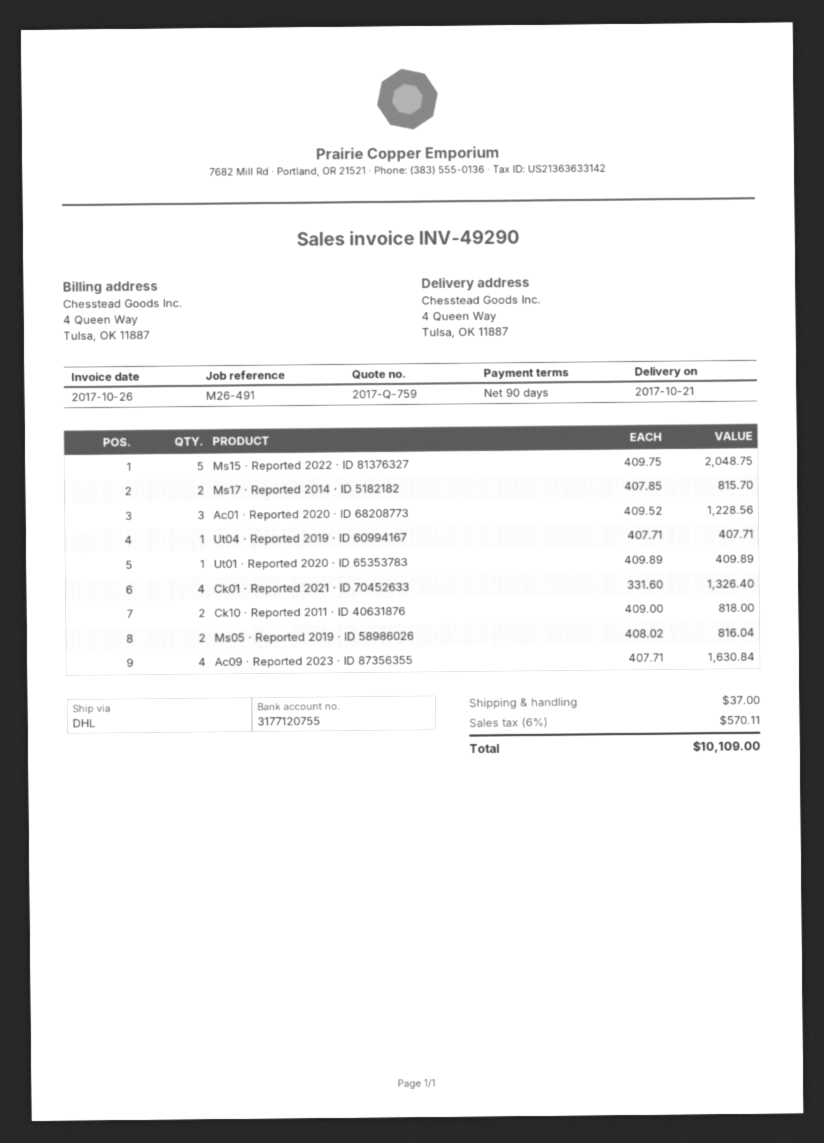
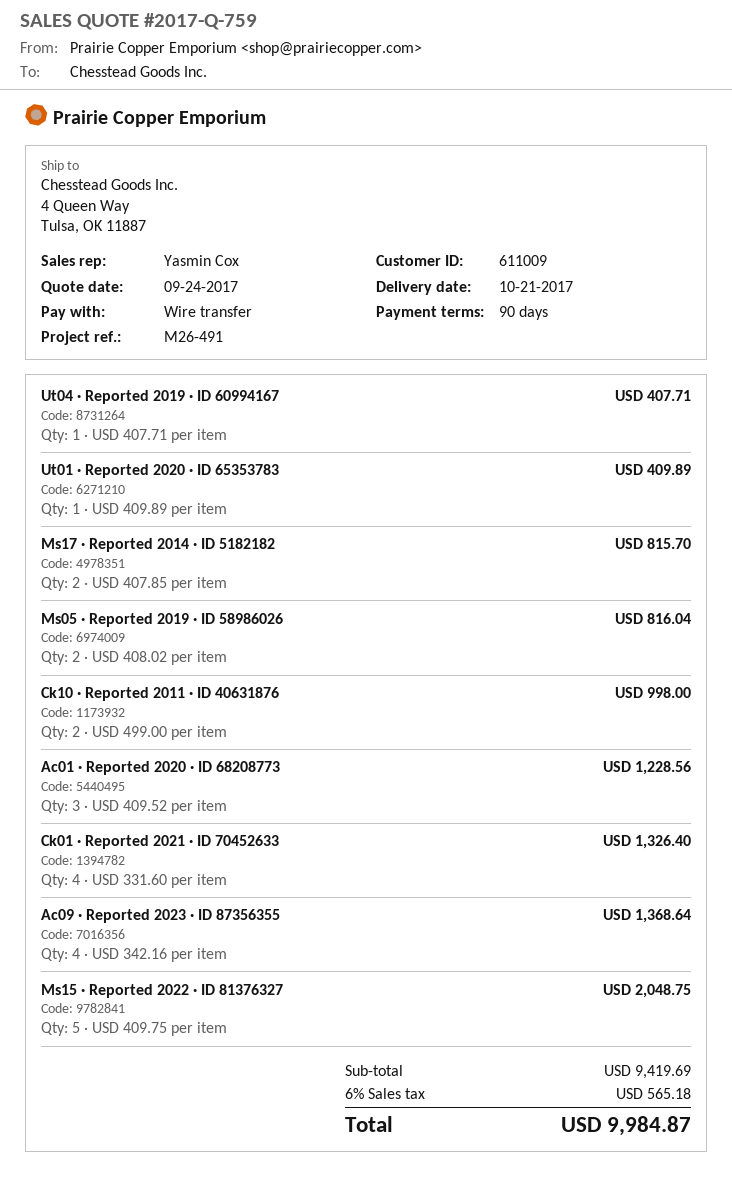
Ck10 · Reported 2011 · ID 40631876: 2 x 409.00 = 818.00 -> 2 x 499.00 = 998.00
Ac09 · Reported 2023 · ID 87356355: 4 x 407.71 = 1630.84 -> 4 x 342.16 = 1368.64
shipping: 37.00 -> none
tax: 6% = 570.11 -> 6% = 565.18
total: 10109.00 -> 9984.87

